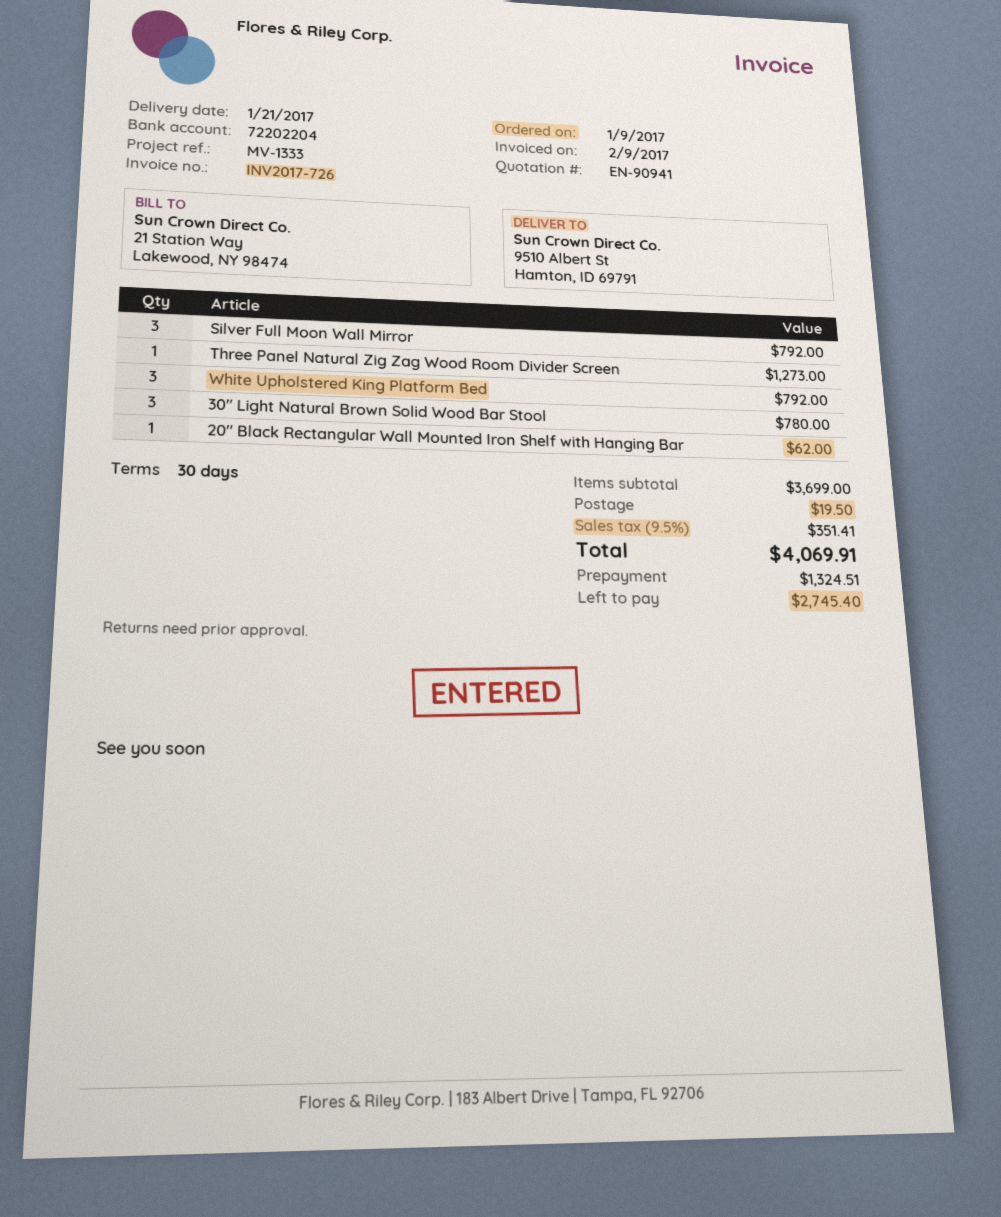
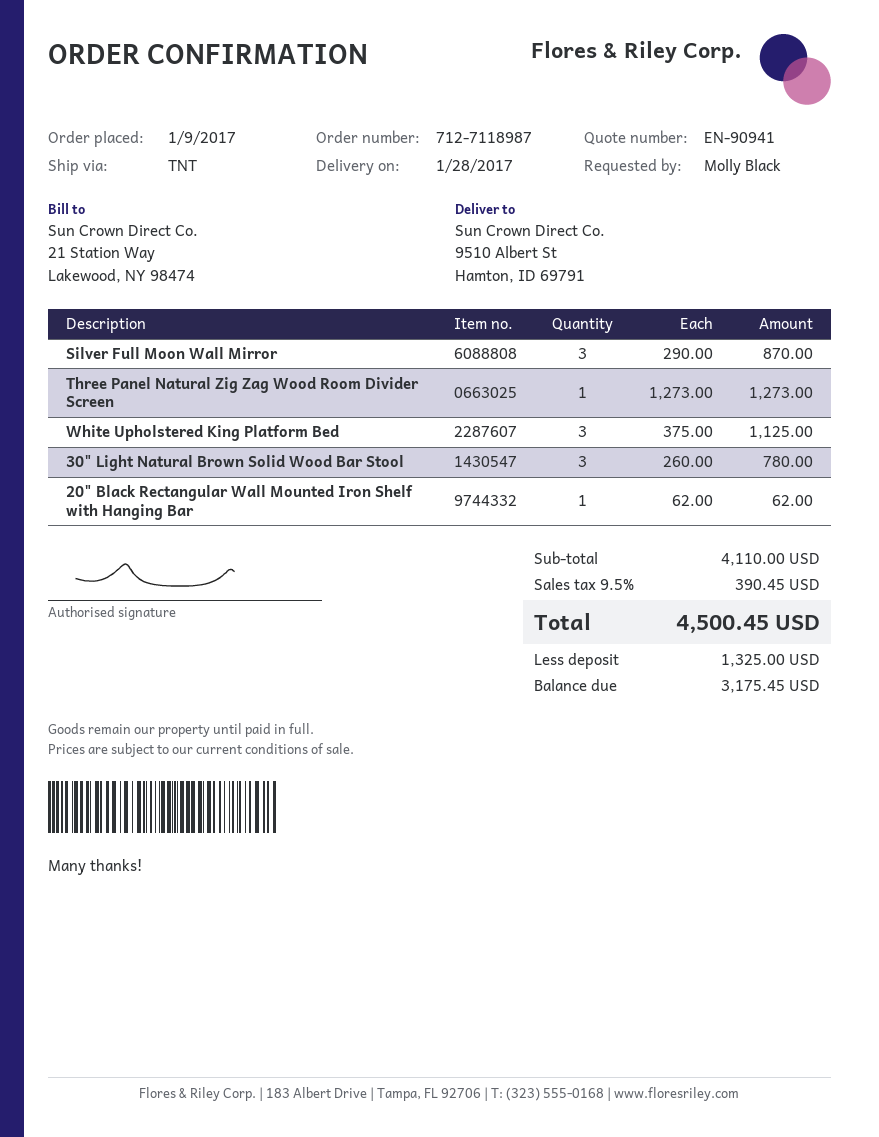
delivery date: 2017-01-21 -> 2017-01-28
Silver Full Moon Wall Mirror: 3 for 792.00 -> 3 for 870.00
White Upholstered King Platform Bed: 3 for 792.00 -> 3 for 1125.00
subtotal: 3699.00 -> 4110.00
shipping: 19.50 -> none
tax: 9.5% = 351.41 -> 9.5% = 390.45
total: 4069.91 -> 4500.45
deposit: 1324.51 -> 1325.00
balance: 2745.40 -> 3175.45

